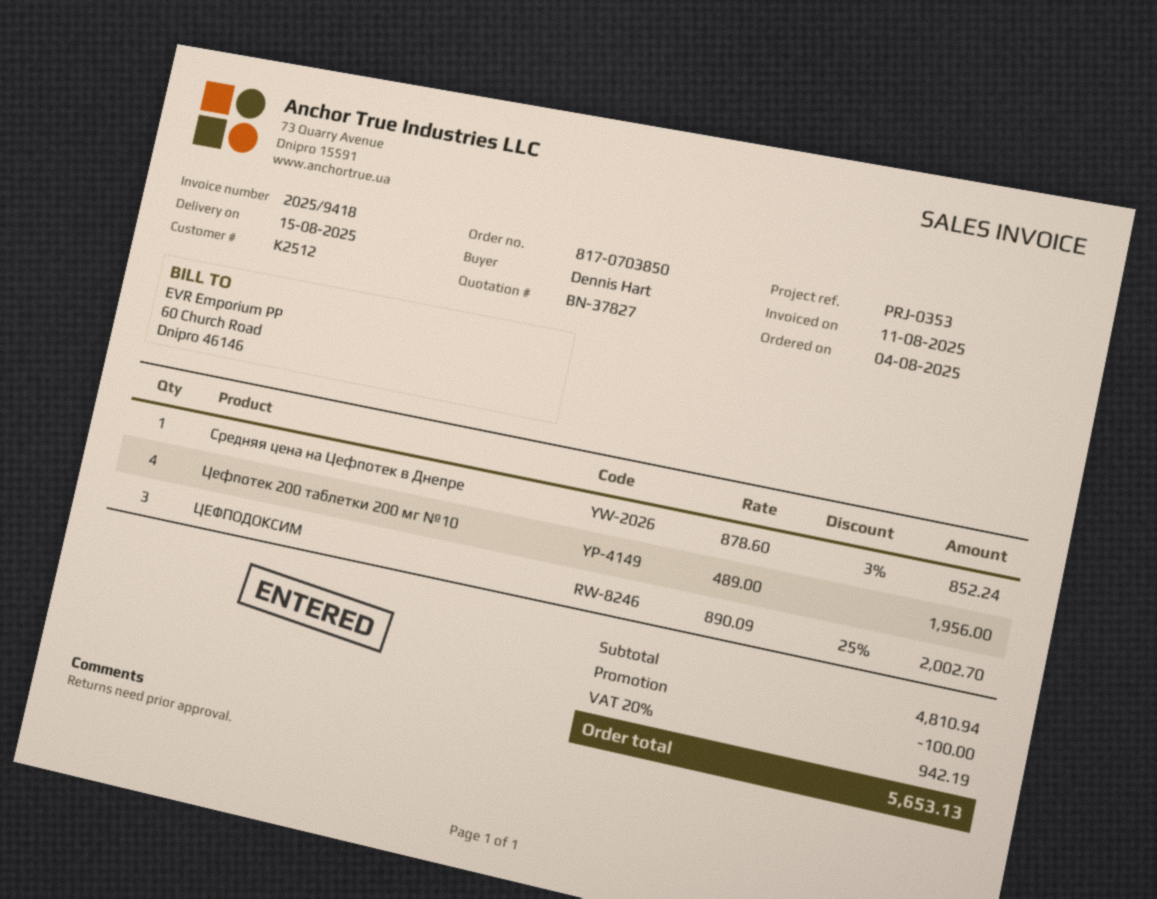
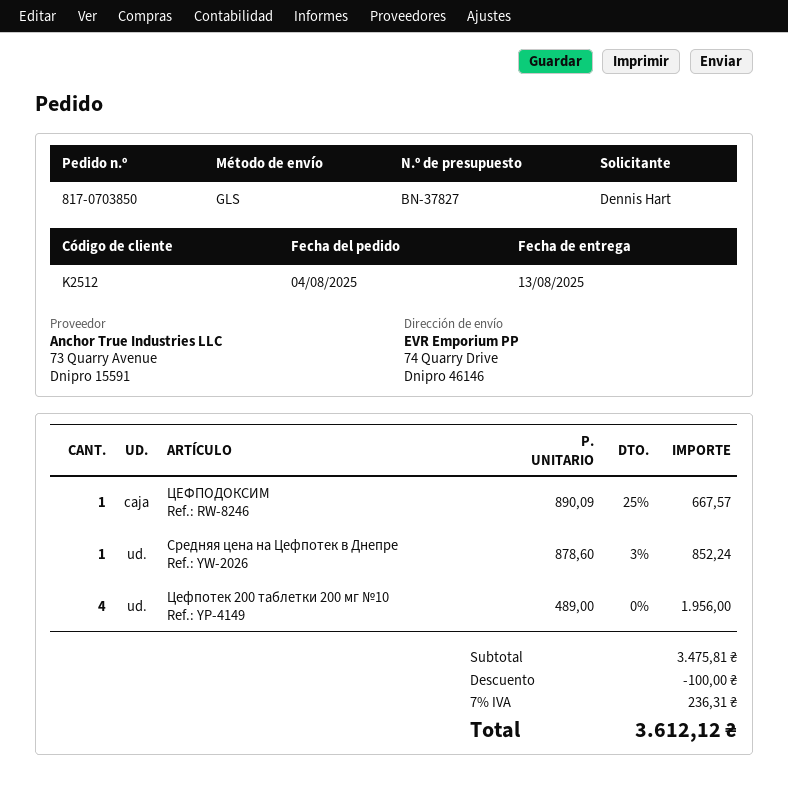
delivery date: 2025-08-15 -> 2025-08-13
ЦЕФПОДОКСИМ: 3 x 890.09 - 25% = 2002.70 -> 1 x 890.09 - 25% = 667.57
subtotal: 4810.94 -> 3475.81
tax: 20% = 942.19 -> 7% = 236.31
total: 5653.13 -> 3612.12

